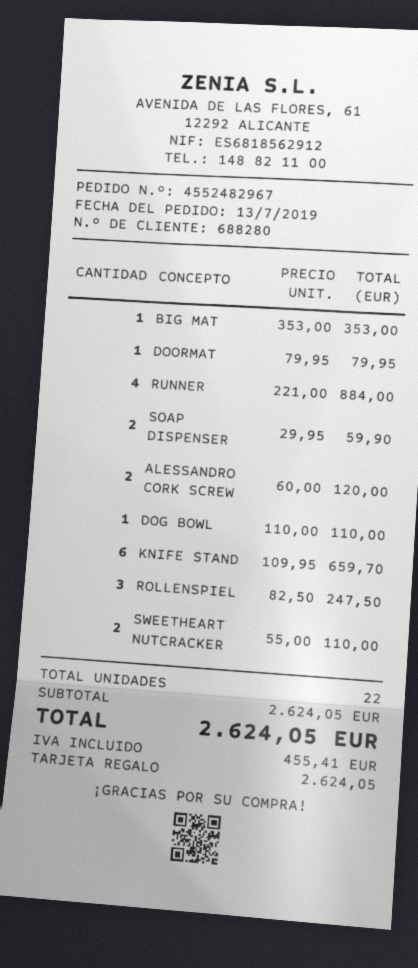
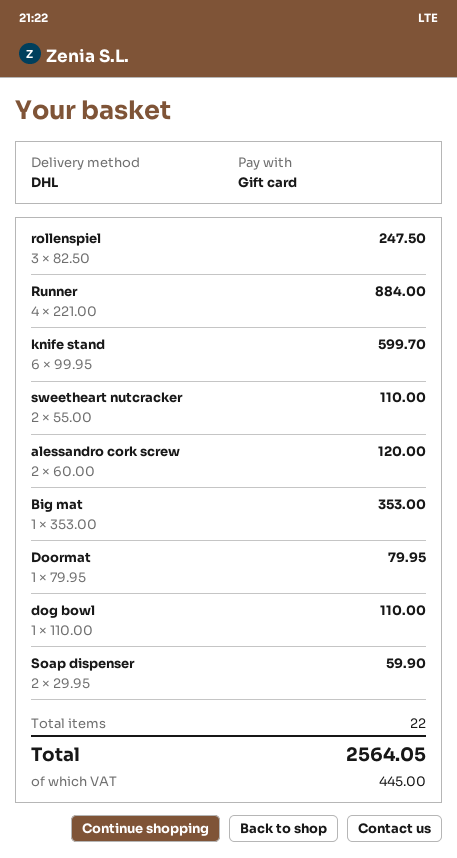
KNIFE STAND: 6 x 109.95 = 659.70 -> 6 x 99.95 = 599.70
tax: 455.41 -> 445.00
total: 2624.05 -> 2564.05

